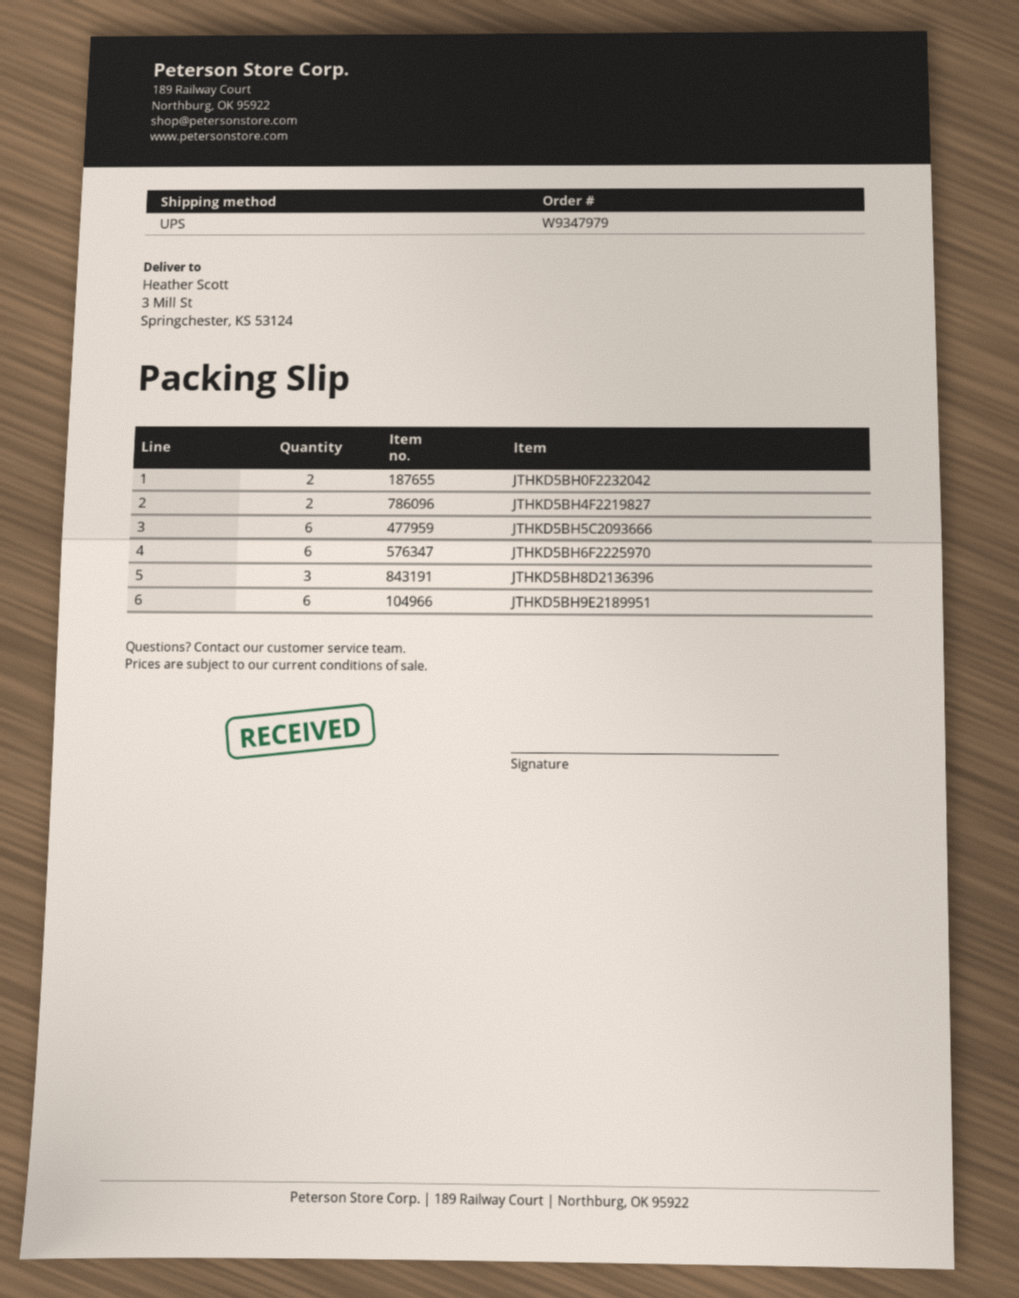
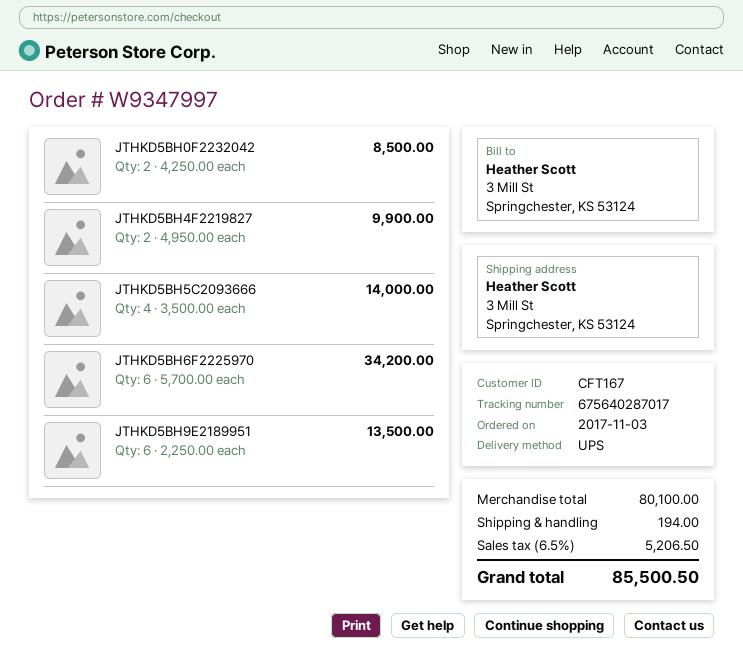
order number: W9347979 -> W9347997
JTHKD5BH5C2093666: 6 -> 4
JTHKD5BH8D2136396: 3 -> none

